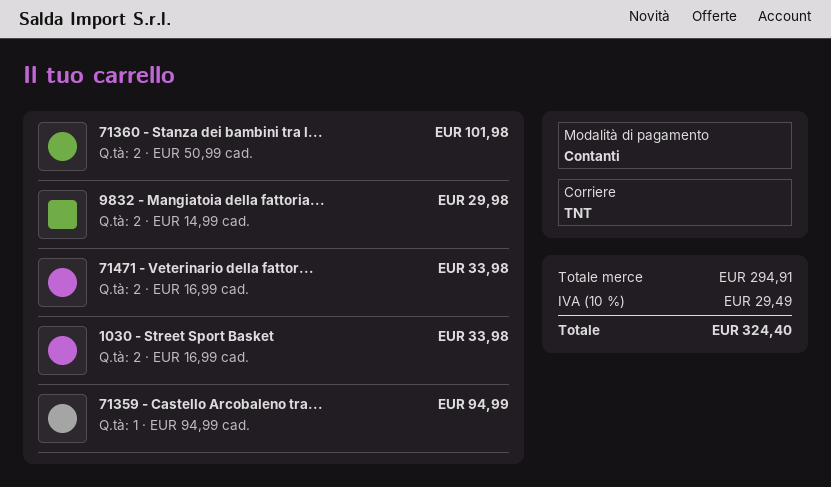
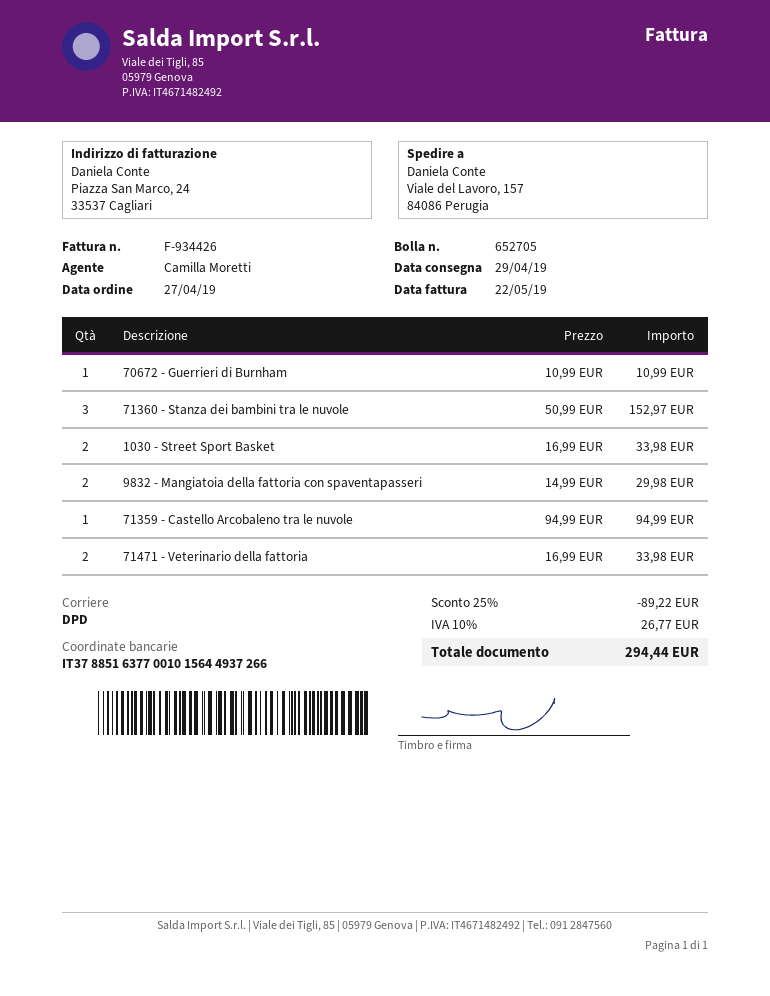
shipping method: TNT -> DPD
71360 - Stanza dei bambini tra l...: 2 x 50.99 = 101.98 -> 3 x 50.99 = 152.97
70672 - Guerrieri di Burnham: none -> 1 x 10.99 = 10.99
discount: none -> 25% = 89.22
tax: 10% = 29.49 -> 10% = 26.77
total: 324.40 -> 294.44

